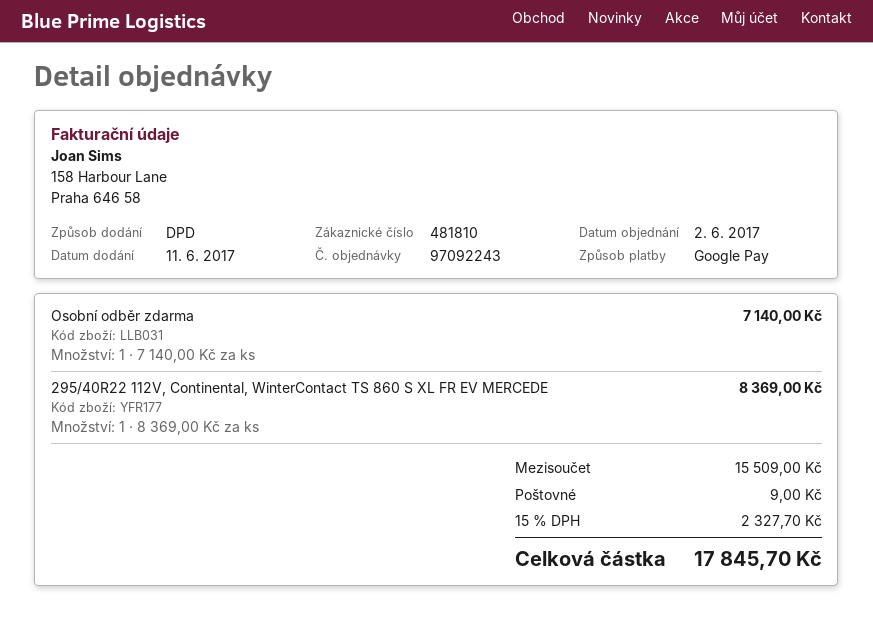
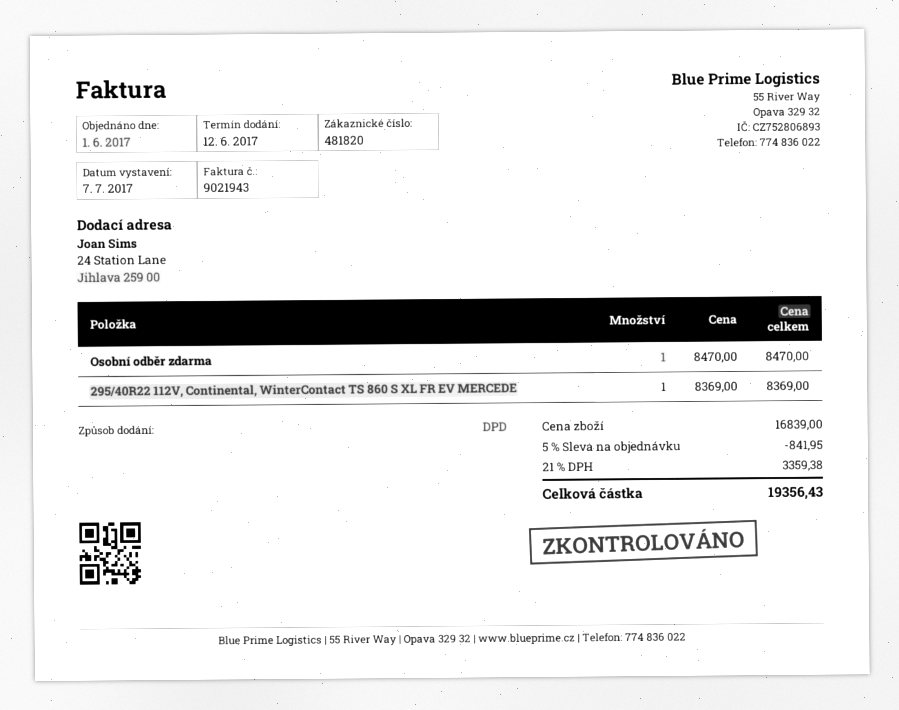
order date: 2017-06-02 -> 2017-06-01
delivery date: 2017-06-11 -> 2017-06-12
customer number: 481810 -> 481820
Osobní odběr zdarma: 1 x 7140.00 = 7140.00 -> 1 x 8470.00 = 8470.00
subtotal: 15509.00 -> 16839.00
discount: none -> 5% = 841.95
shipping: 9.00 -> none
tax: 15% = 2327.70 -> 21% = 3359.38
total: 17845.70 -> 19356.43

